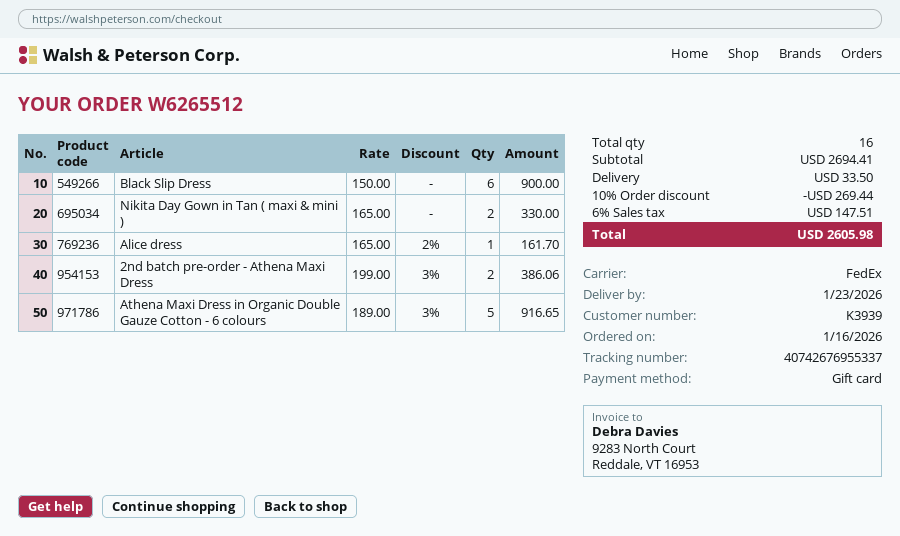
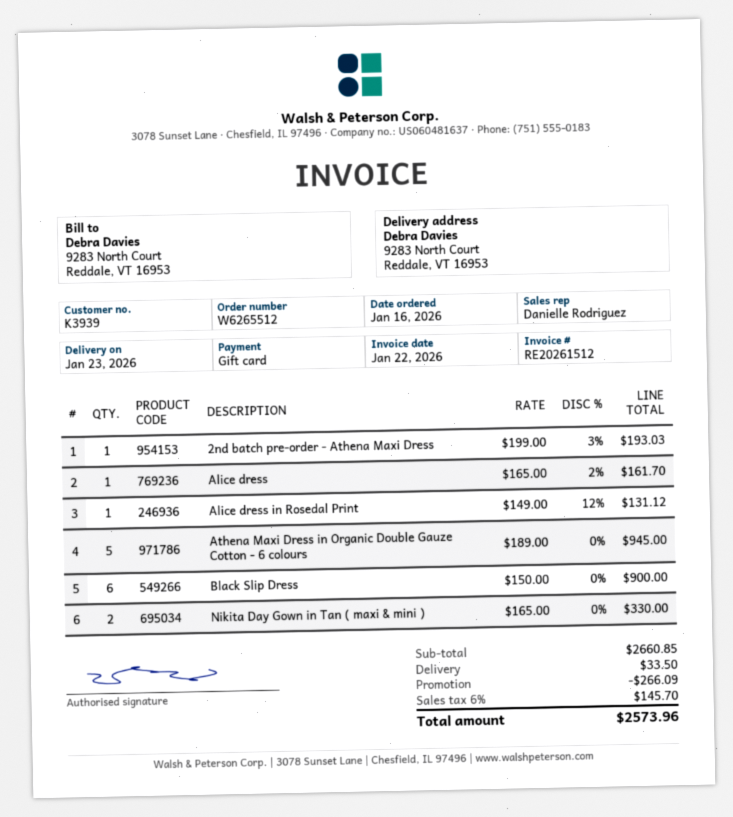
2nd batch pre-order - Athena Maxi Dress: 2 x 199.00 - 3% = 386.06 -> 1 x 199.00 - 3% = 193.03
Athena Maxi Dress in Organic Double Gauze Cotton - 6 colours: 5 x 189.00 - 3% = 916.65 -> 5 x 189.00 = 945.00
Alice dress in Rosedal Print: none -> 1 x 149.00 - 12% = 131.12
subtotal: 2694.41 -> 2660.85
discount: 269.44 -> 266.09
tax: 6% = 147.51 -> 6% = 145.70
total: 2605.98 -> 2573.96

